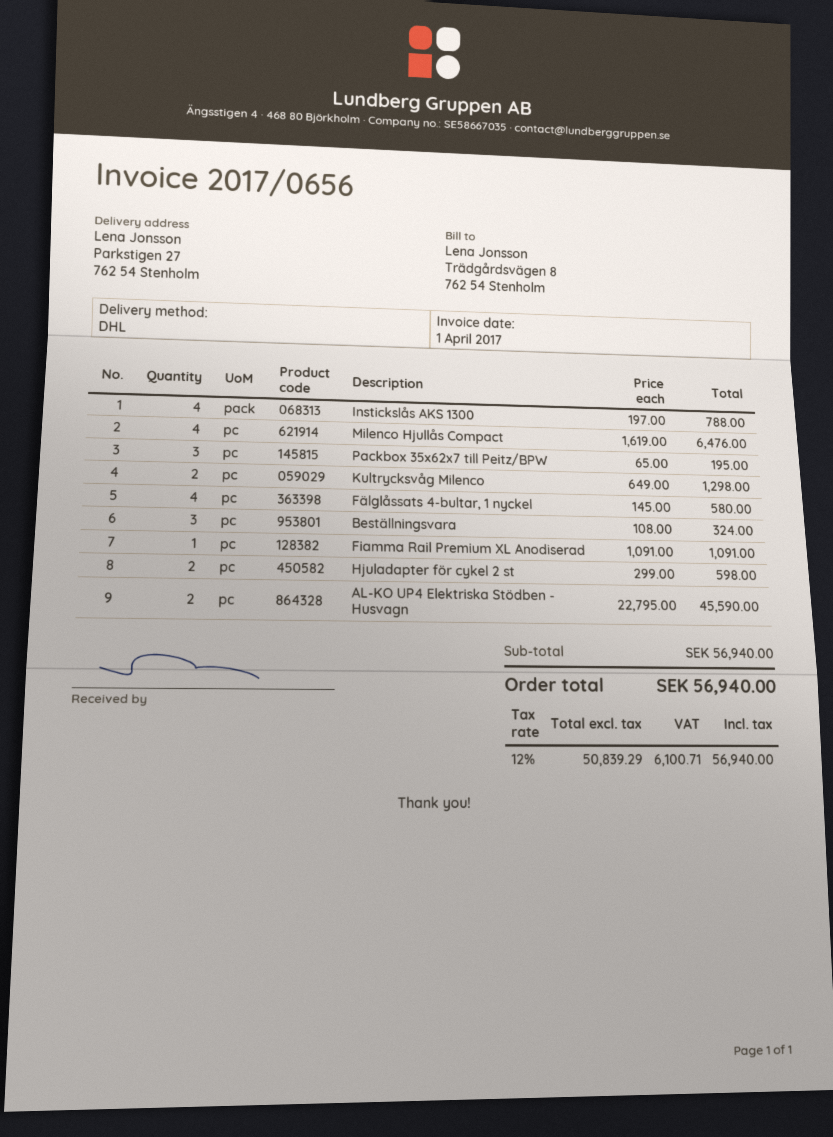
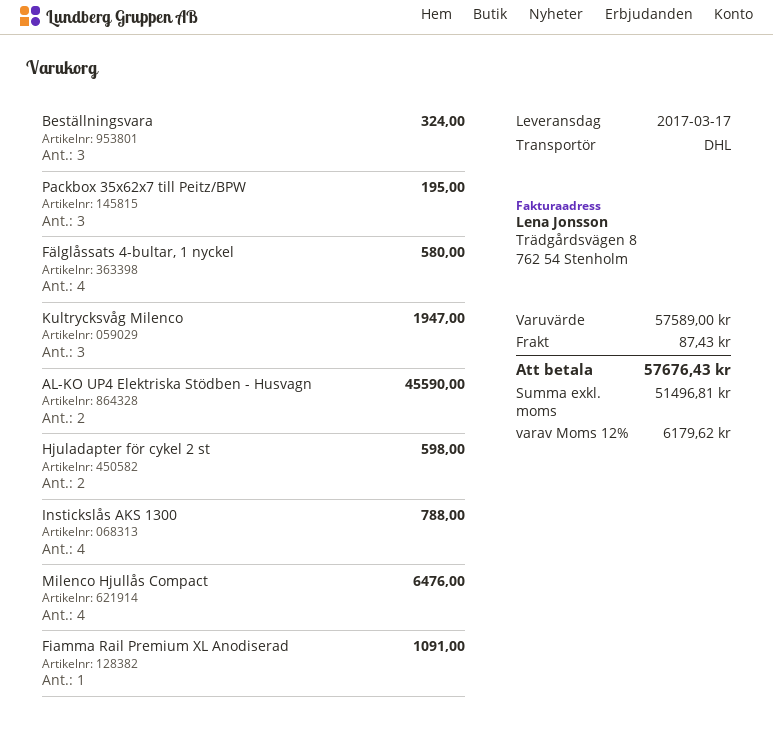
Kultrycksvåg Milenco: 2 for 1298.00 -> 3 for 1947.00
subtotal: 56940.00 -> 57589.00
shipping: none -> 87.43
net: 50839.29 -> 51496.81
tax: 12% = 6100.71 -> 12% = 6179.62
total: 56940.00 -> 57676.43

